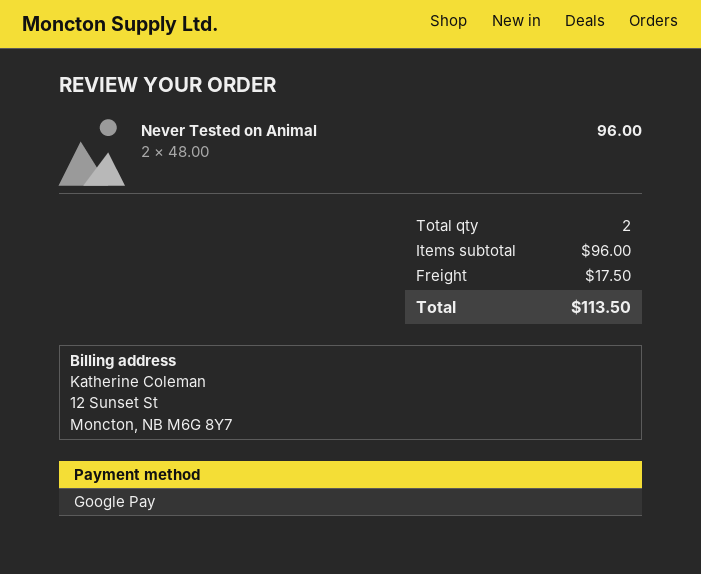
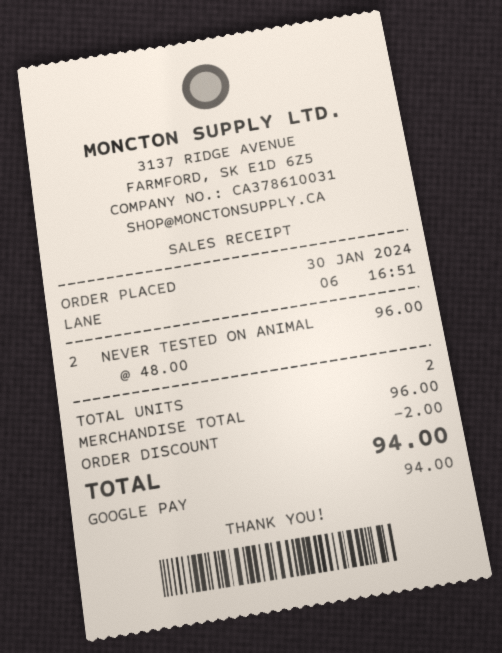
discount: none -> 2.00
shipping: 17.50 -> none
total: 113.50 -> 94.00

